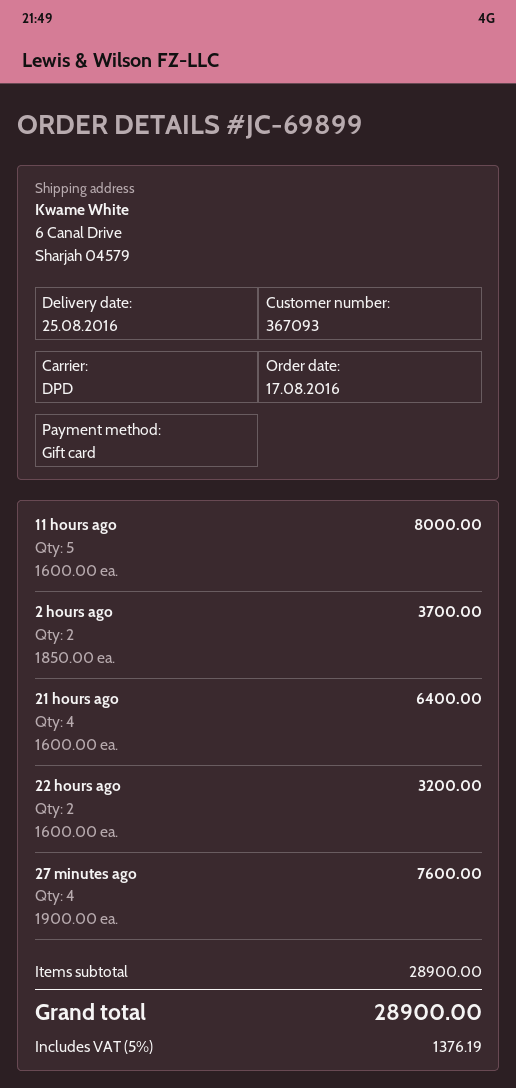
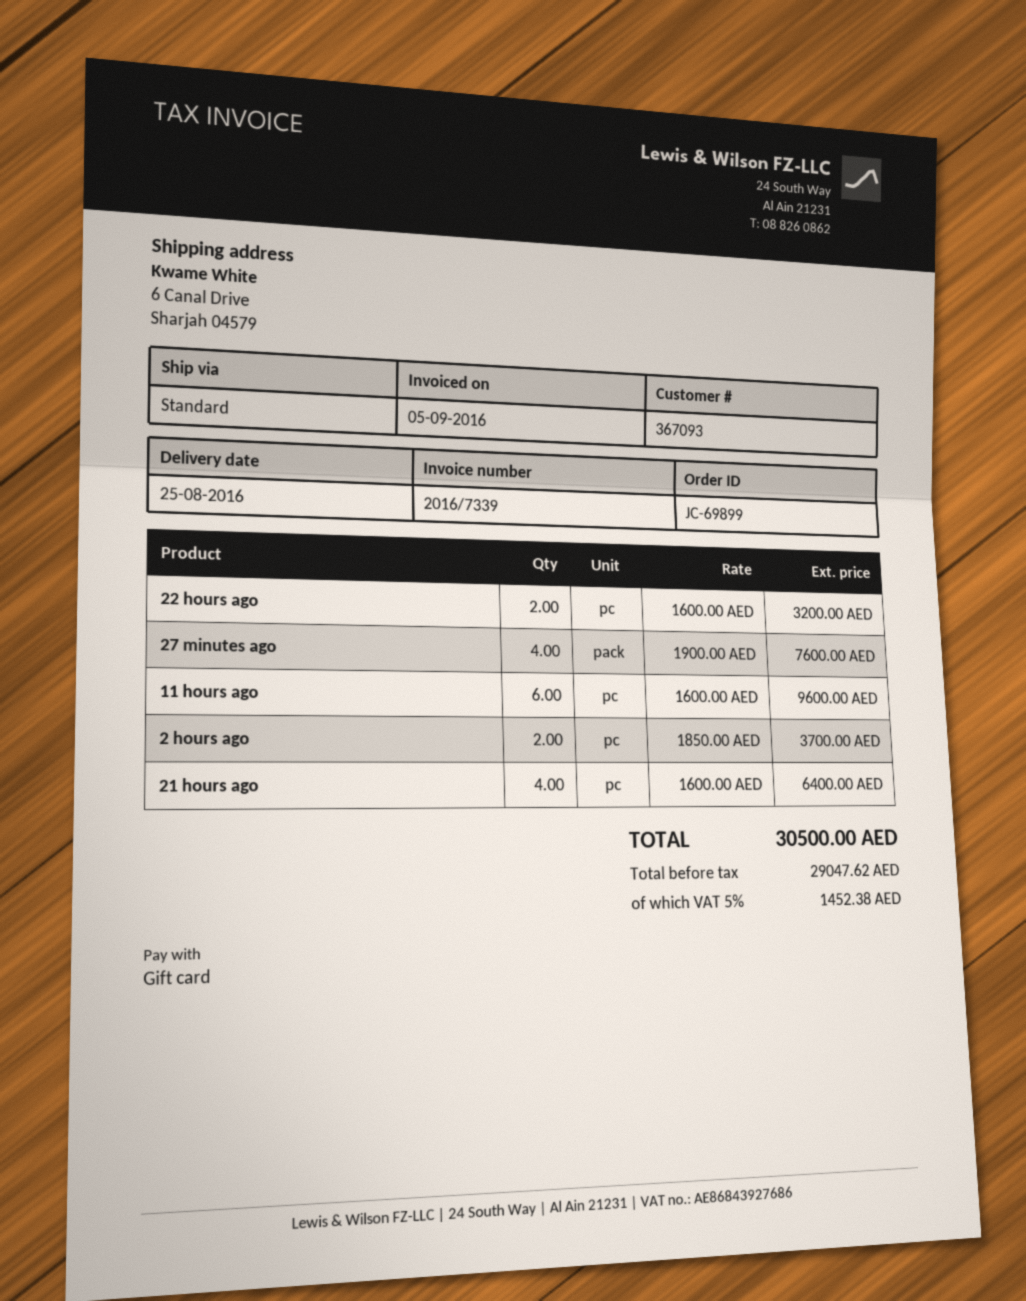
shipping method: DPD -> standard
11 hours ago: 5 x 1600.00 = 8000.00 -> 6 x 1600.00 = 9600.00
tax: 5% = 1376.19 -> 5% = 1452.38
total: 28900.00 -> 30500.00

